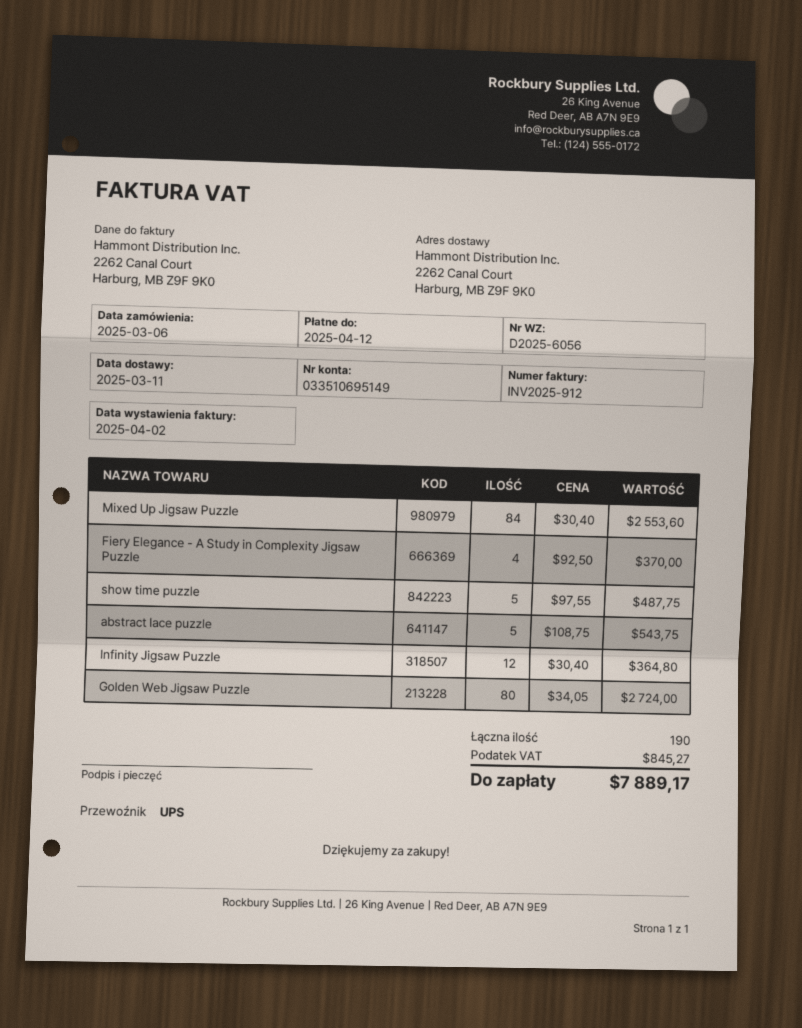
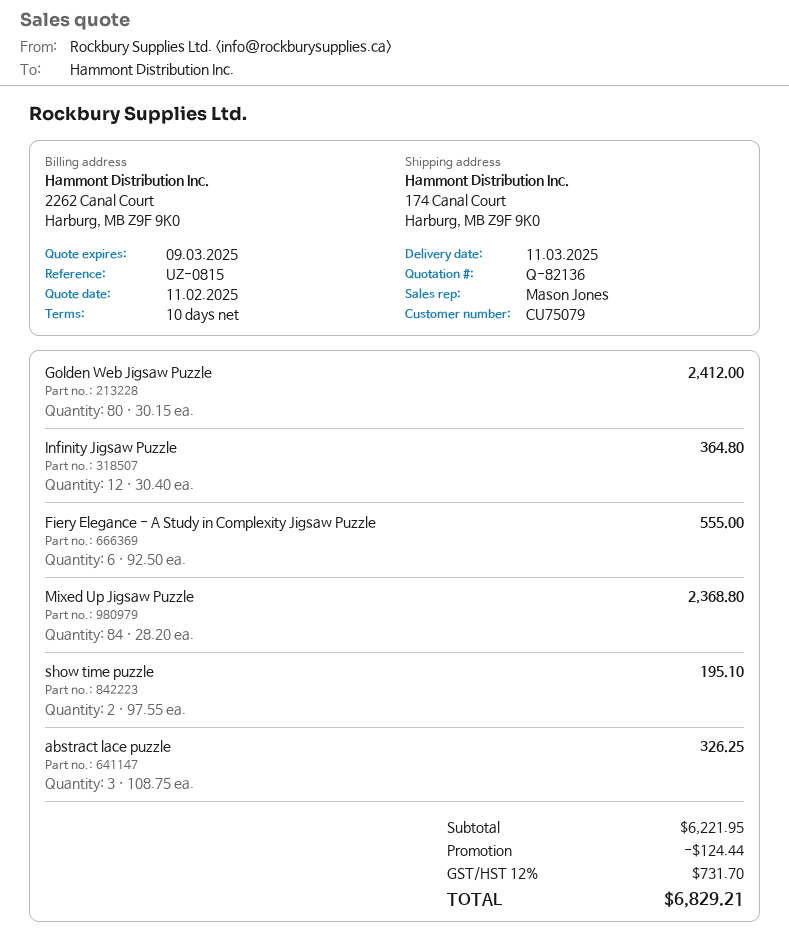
ship to: 2262 Canal Court, Harburg, MB Z9F 9K0 -> 174 Canal Court, Harburg, MB Z9F 9K0
Mixed Up Jigsaw Puzzle: 84 x 30.40 = 2553.60 -> 84 x 28.20 = 2368.80
Fiery Elegance - A Study in Complexity Jigsaw Puzzle: 4 x 92.50 = 370.00 -> 6 x 92.50 = 555.00
show time puzzle: 5 x 97.55 = 487.75 -> 2 x 97.55 = 195.10
abstract lace puzzle: 5 x 108.75 = 543.75 -> 3 x 108.75 = 326.25
Golden Web Jigsaw Puzzle: 80 x 34.05 = 2724.00 -> 80 x 30.15 = 2412.00
discount: none -> 124.44
tax: 845.27 -> 731.70
total: 7889.17 -> 6829.21

